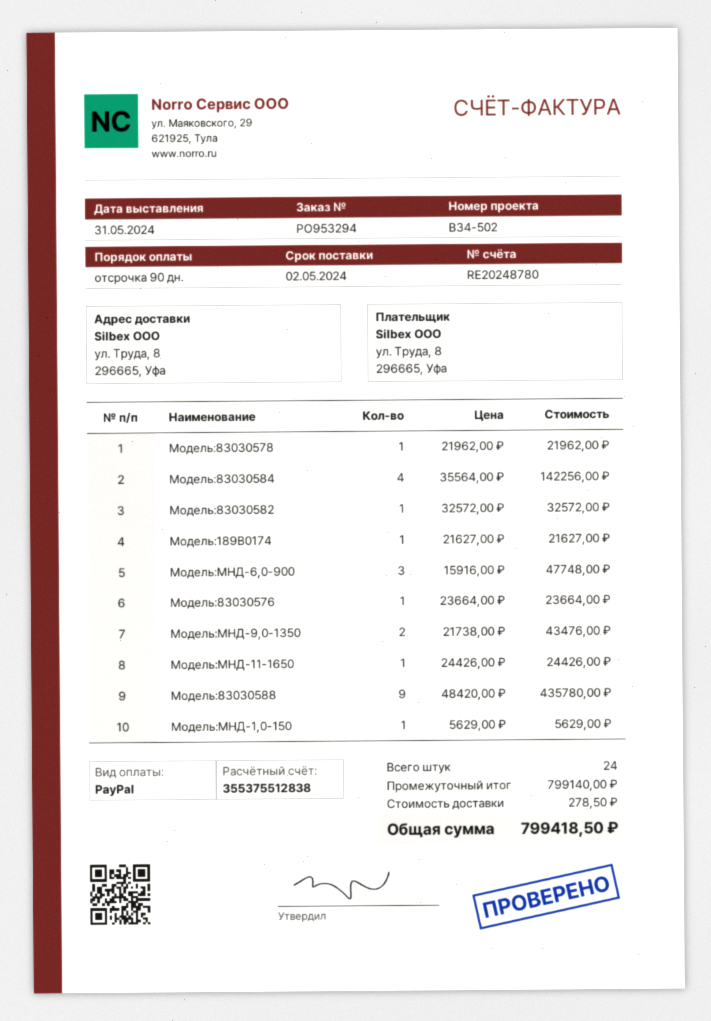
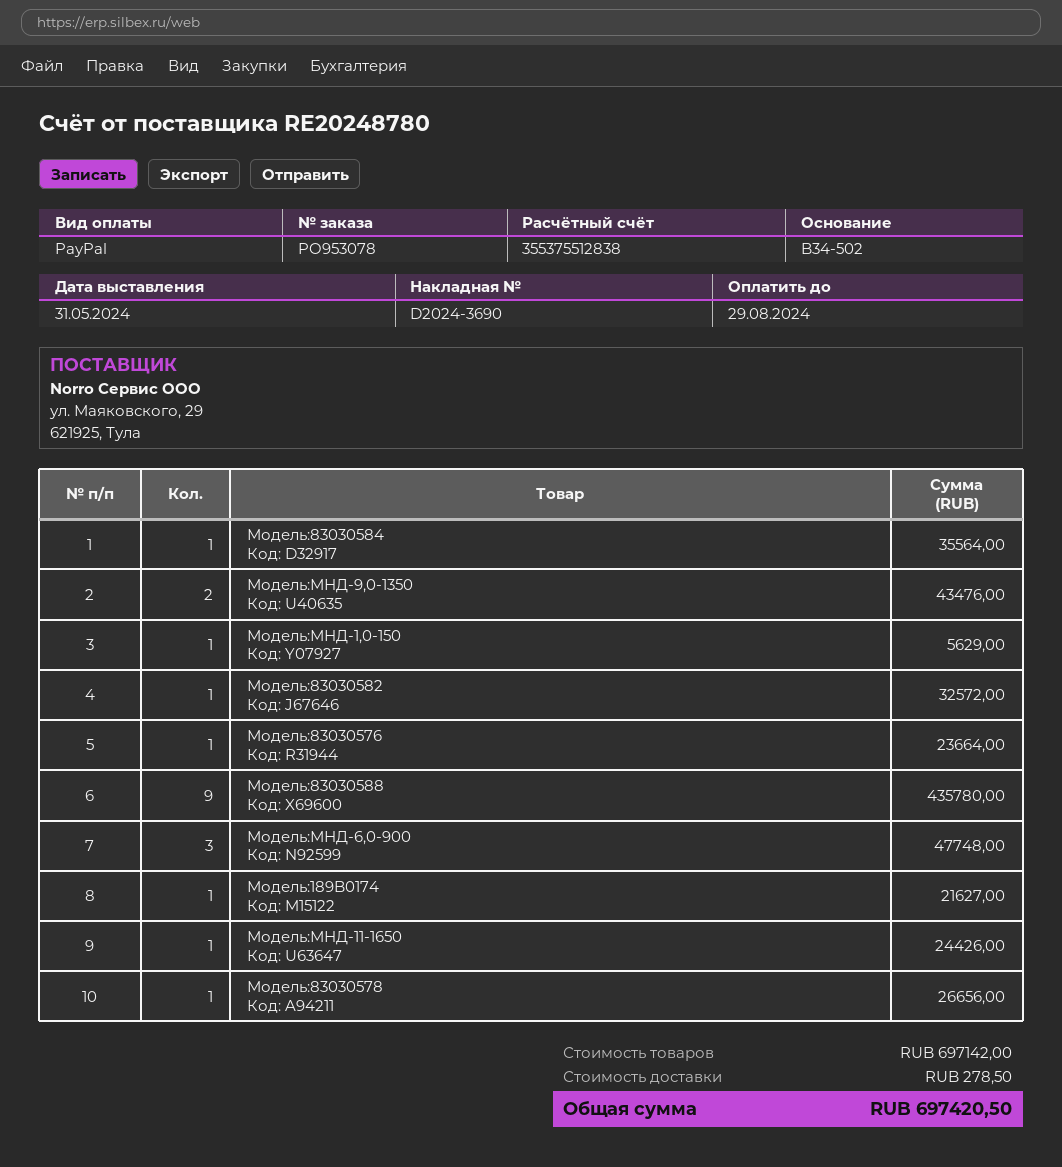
order number: PO953294 -> PO953078
Модель:83030578: 1 for 21962.00 -> 1 for 26656.00
Модель:83030584: 4 for 142256.00 -> 1 for 35564.00
subtotal: 799140.00 -> 697142.00
total: 799418.50 -> 697420.50

